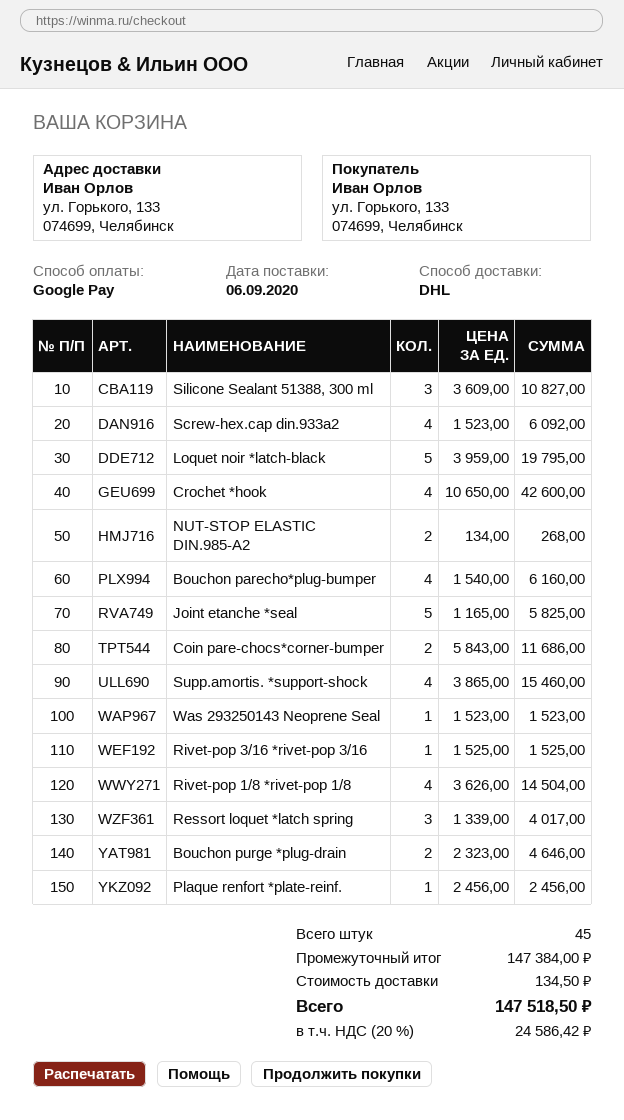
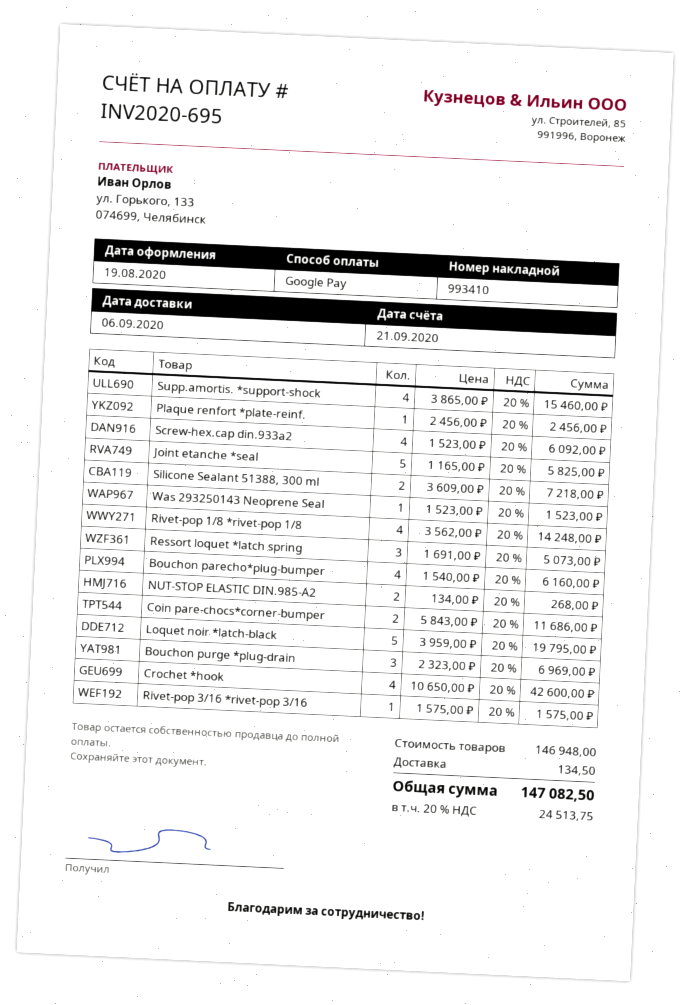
Silicone Sealant 51388, 300 ml: 3 x 3609.00 = 10827.00 -> 2 x 3609.00 = 7218.00
Rivet-pop 3/16 *rivet-pop 3/16: 1 x 1525.00 = 1525.00 -> 1 x 1575.00 = 1575.00
Rivet-pop 1/8 *rivet-pop 1/8: 4 x 3626.00 = 14504.00 -> 4 x 3562.00 = 14248.00
Ressort loquet *latch spring: 3 x 1339.00 = 4017.00 -> 3 x 1691.00 = 5073.00
Bouchon purge *plug-drain: 2 x 2323.00 = 4646.00 -> 3 x 2323.00 = 6969.00
subtotal: 147384.00 -> 146948.00
tax: 20% = 24586.42 -> 20% = 24513.75
total: 147518.50 -> 147082.50

